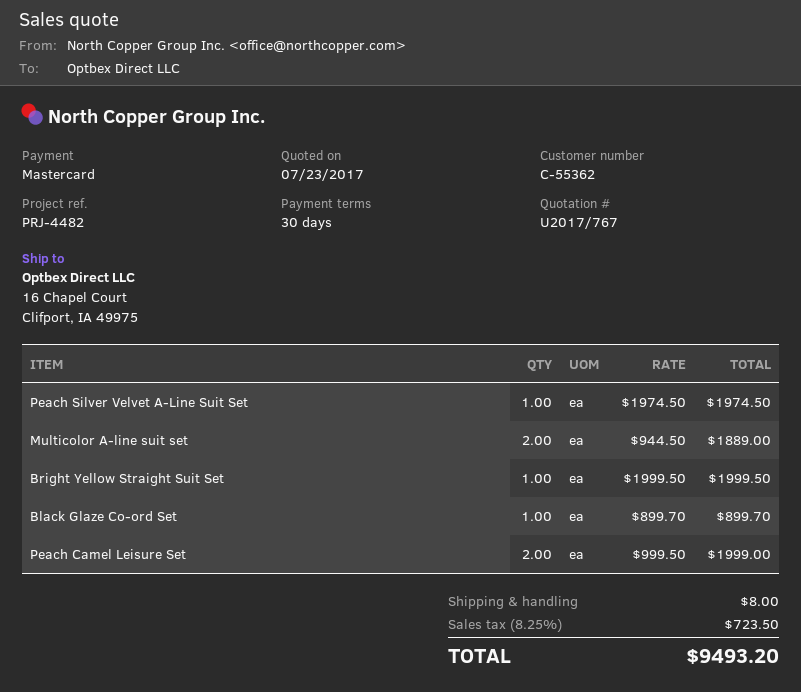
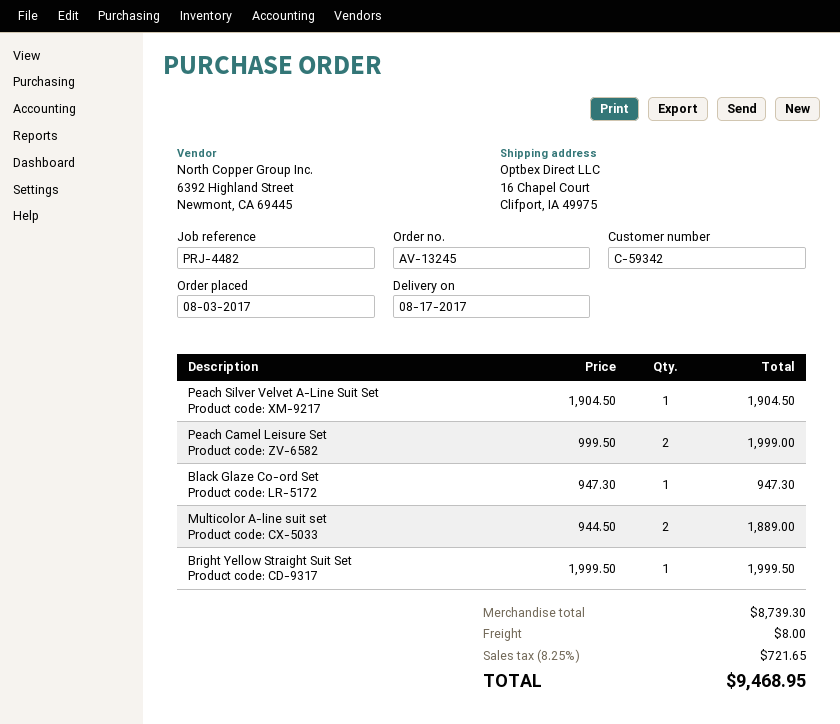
customer number: C-55362 -> C-59342
Peach Silver Velvet A-Line Suit Set: 1 x 1974.50 = 1974.50 -> 1 x 1904.50 = 1904.50
Black Glaze Co-ord Set: 1 x 899.70 = 899.70 -> 1 x 947.30 = 947.30
tax: 8.25% = 723.50 -> 8.25% = 721.65
total: 9493.20 -> 9468.95

